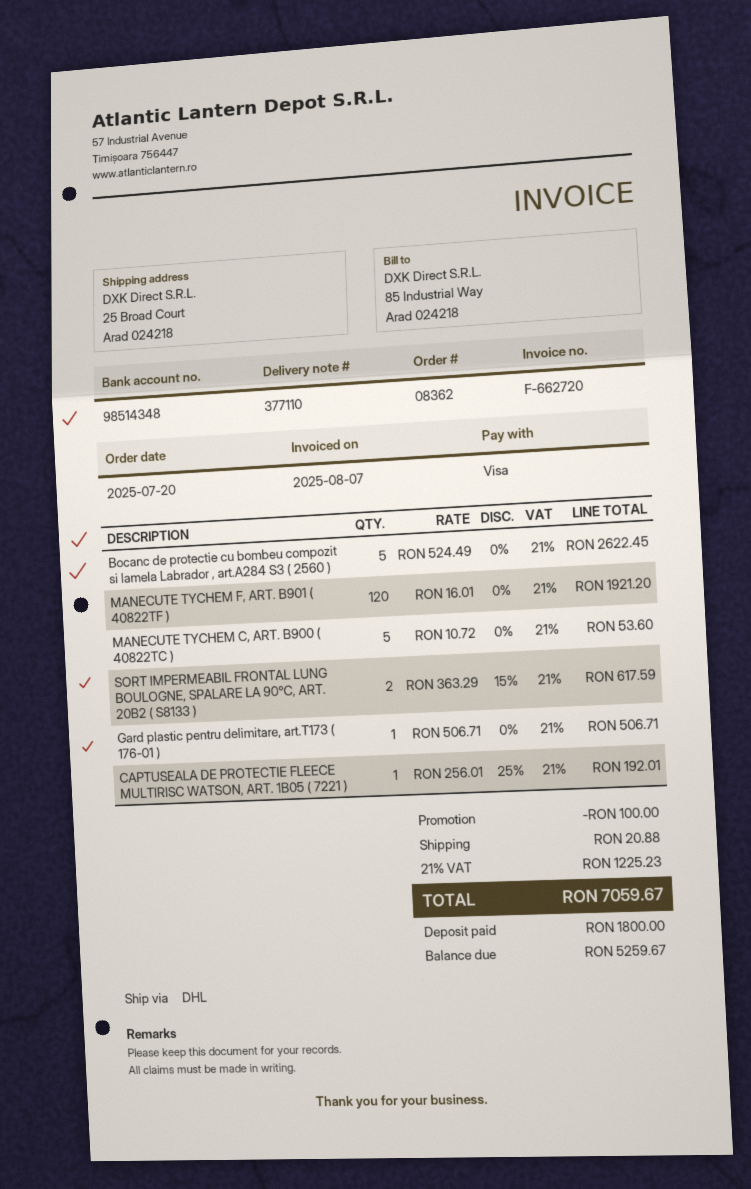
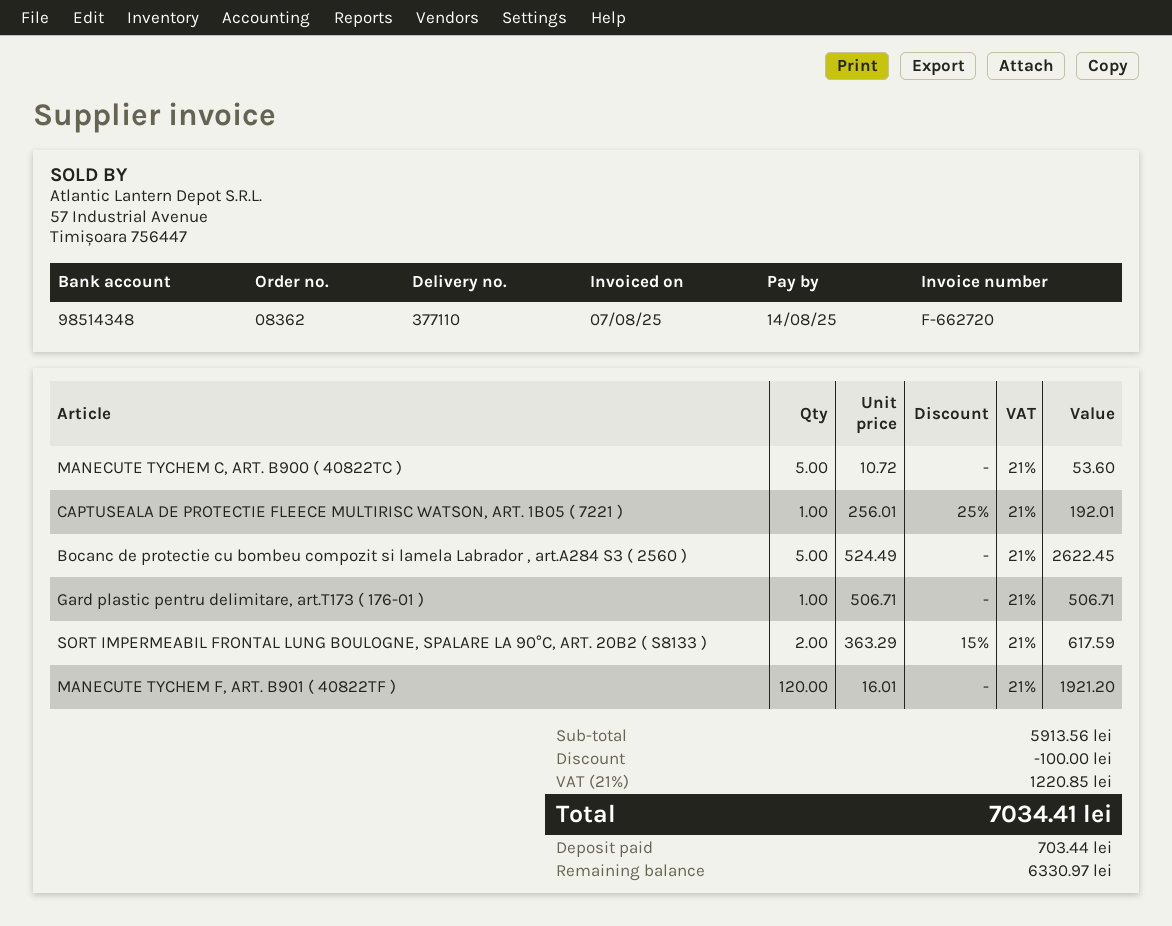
shipping: 20.88 -> none
tax: 21% = 1225.23 -> 21% = 1220.85
total: 7059.67 -> 7034.41
deposit: 1800.00 -> 703.44
balance: 5259.67 -> 6330.97

